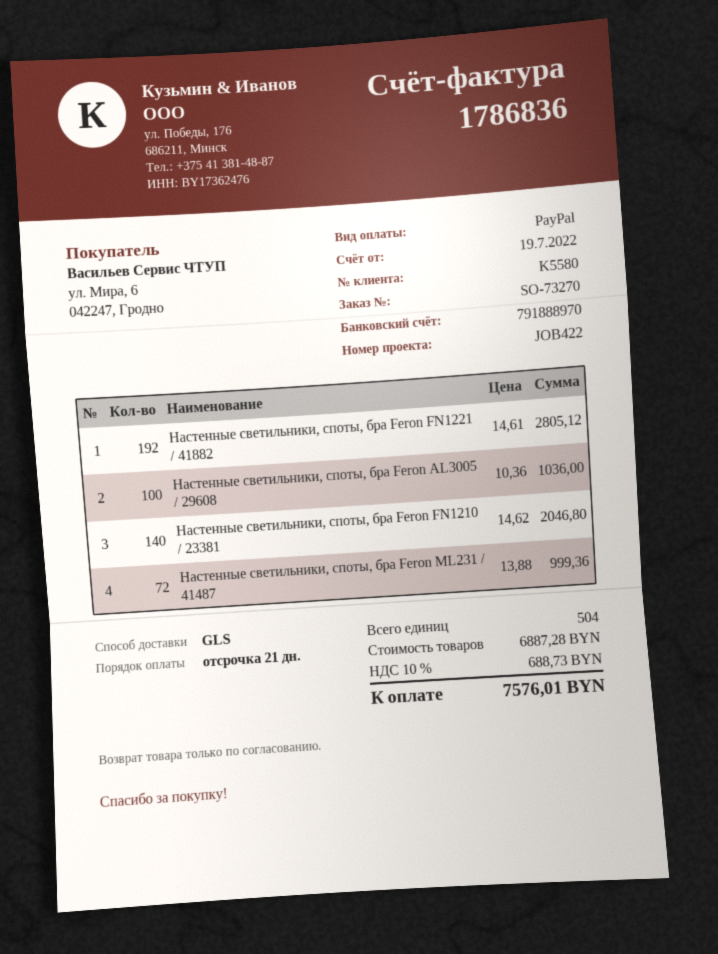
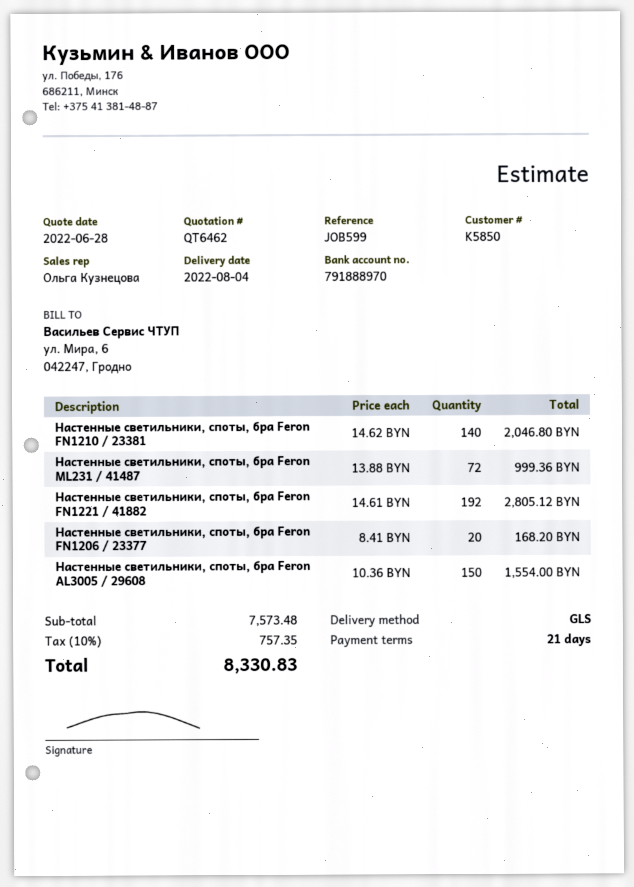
customer number: K5580 -> K5850
reference: JOB422 -> JOB599
Настенные светильники, споты, бра Feron AL3005 / 29608: 100 x 10.36 = 1036.00 -> 150 x 10.36 = 1554.00
Настенные светильники, споты, бра Feron FN1206 / 23377: none -> 20 x 8.41 = 168.20
subtotal: 6887.28 -> 7573.48
tax: 10% = 688.73 -> 10% = 757.35
total: 7576.01 -> 8330.83

